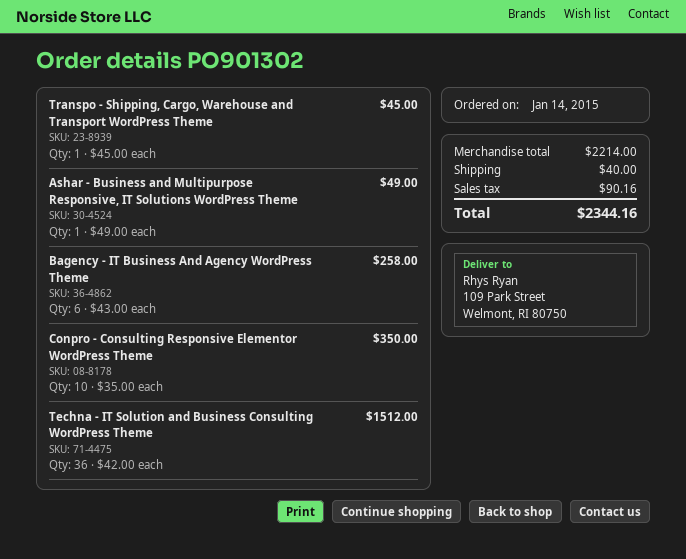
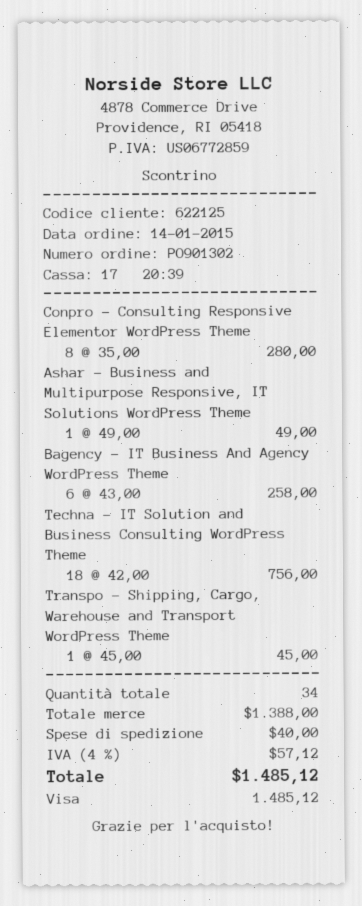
Conpro - Consulting Responsive Elementor WordPress Theme: 10 x 35.00 = 350.00 -> 8 x 35.00 = 280.00
Techna - IT Solution and Business Consulting WordPress Theme: 36 x 42.00 = 1512.00 -> 18 x 42.00 = 756.00
subtotal: 2214.00 -> 1388.00
tax: 90.16 -> 57.12
total: 2344.16 -> 1485.12

